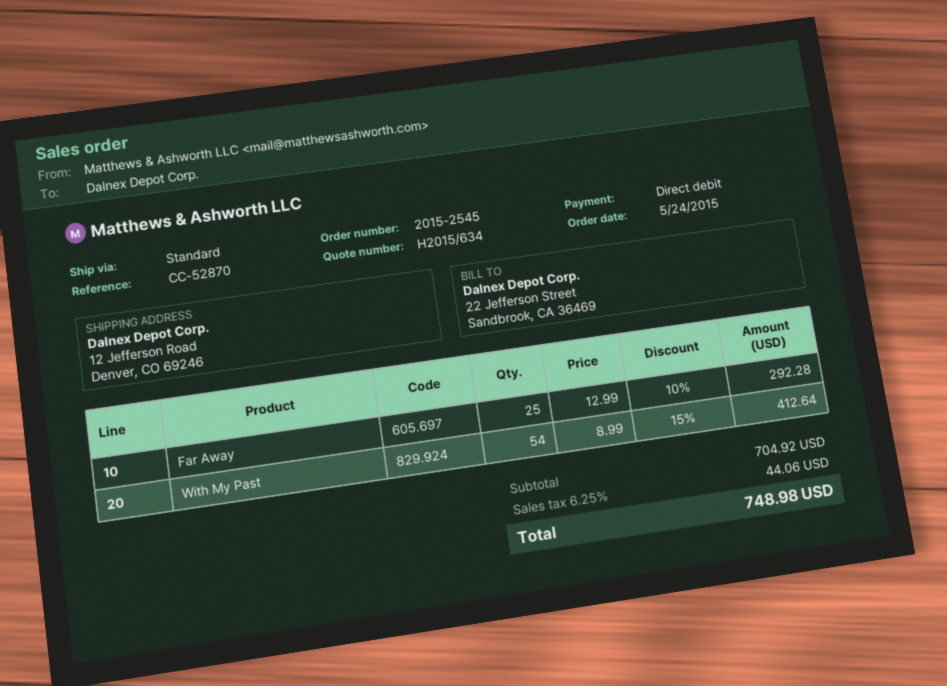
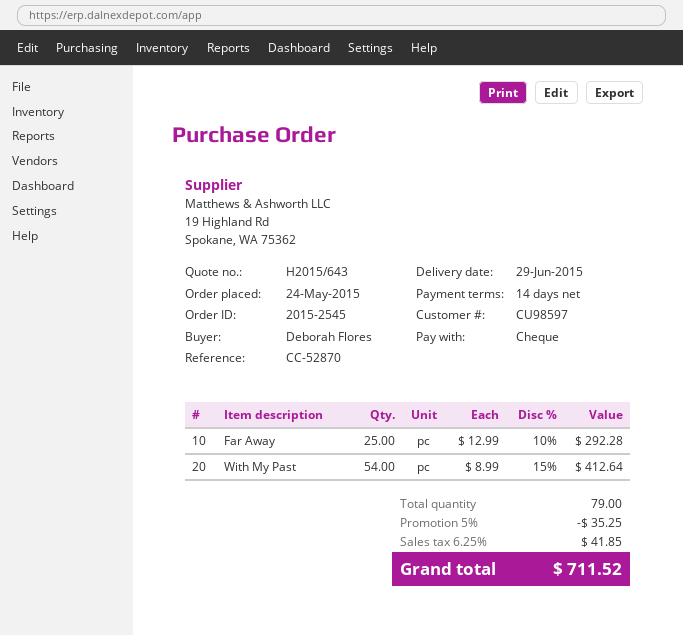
quote number: H2015/634 -> H2015/643
payment method: direct debit -> cheque
discount: none -> 5% = 35.25
tax: 6.25% = 44.06 -> 6.25% = 41.85
total: 748.98 -> 711.52

